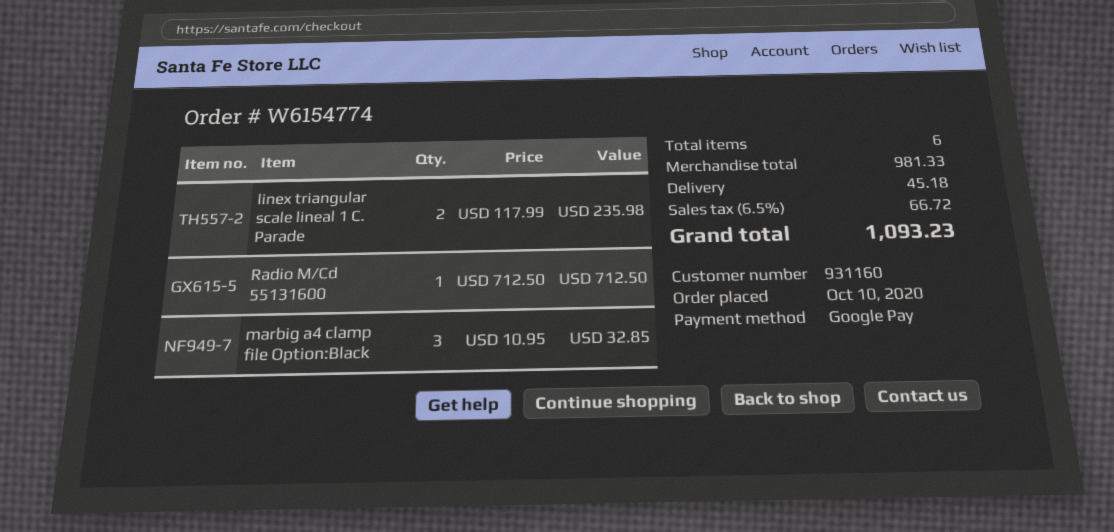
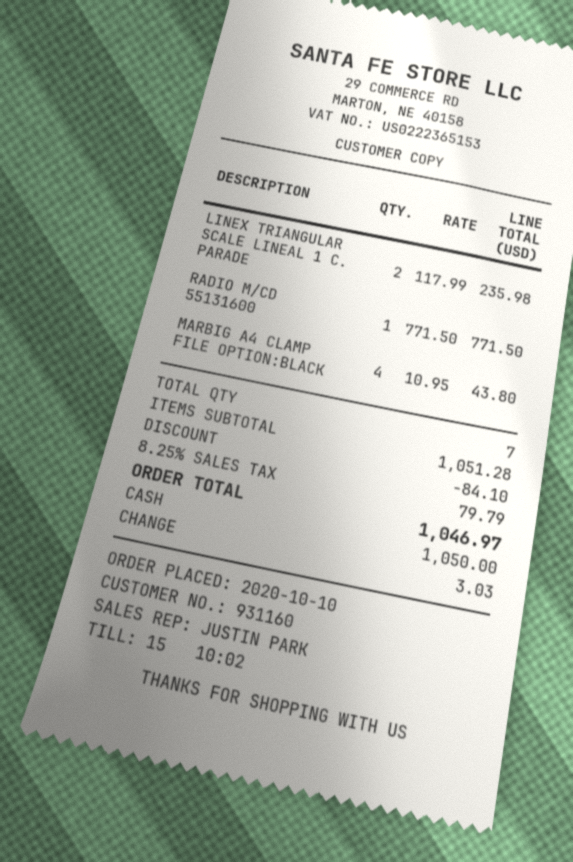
payment method: Google Pay -> cash
Radio M/Cd 55131600: 1 x 712.50 = 712.50 -> 1 x 771.50 = 771.50
marbig a4 clamp file Option:Black: 3 x 10.95 = 32.85 -> 4 x 10.95 = 43.80
total quantity: 6 -> 7
subtotal: 981.33 -> 1051.28
discount: none -> 84.10
shipping: 45.18 -> none
tax: 6.5% = 66.72 -> 8.25% = 79.79
total: 1093.23 -> 1046.97

